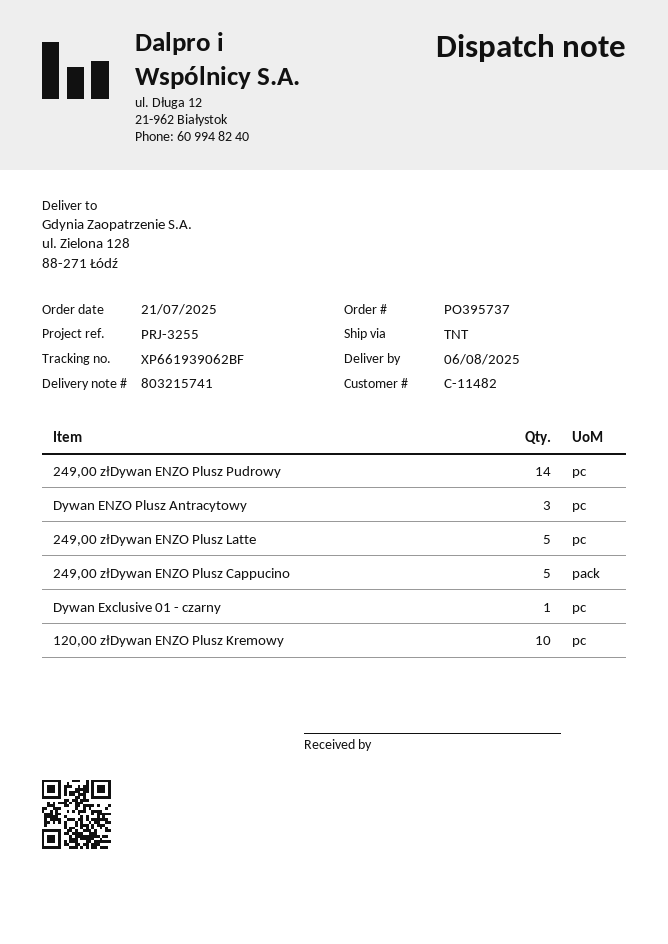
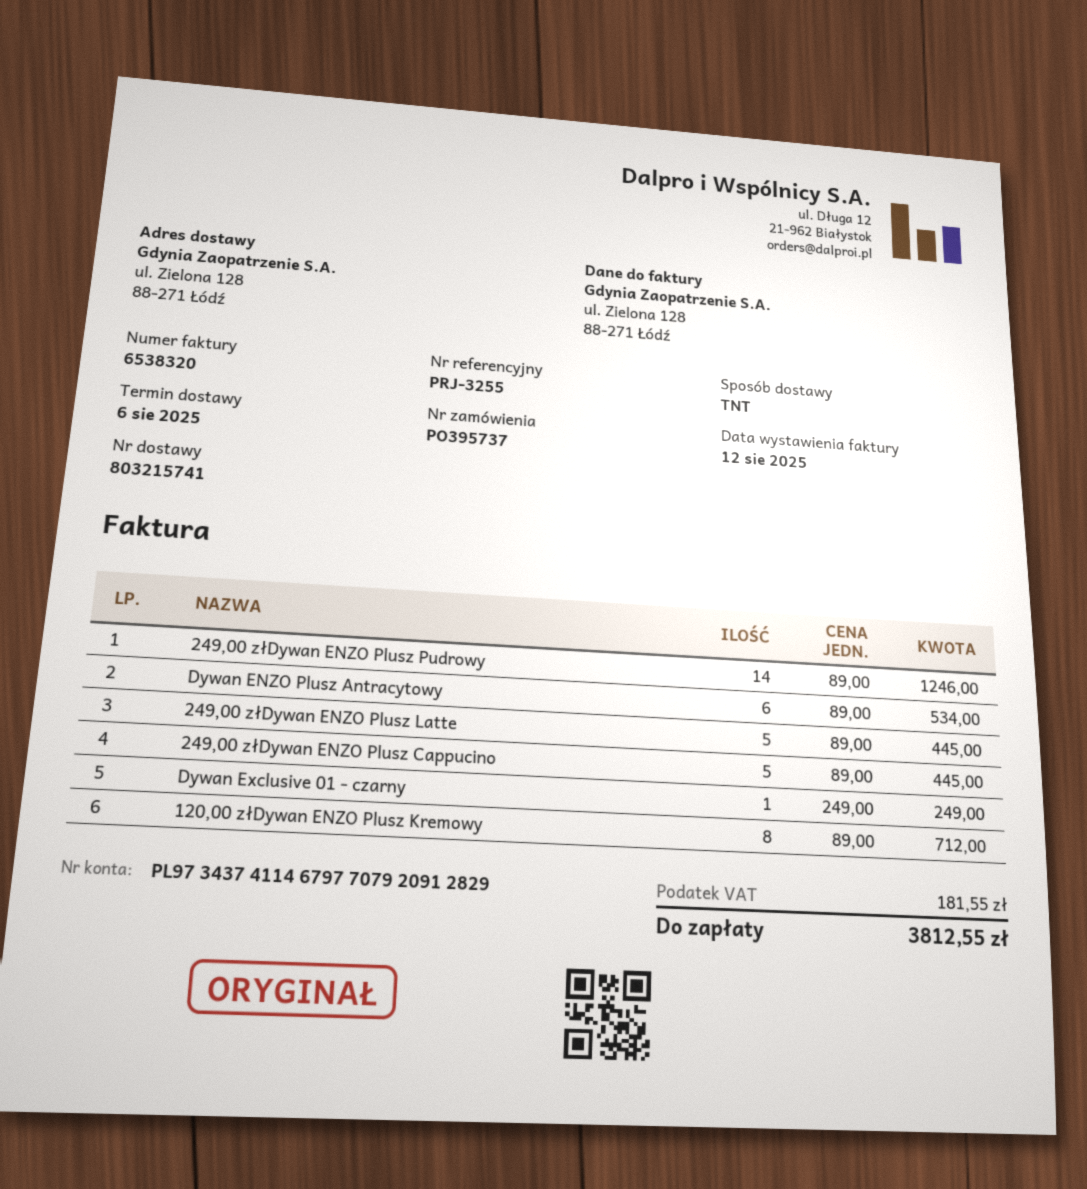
Dywan ENZO Plusz Antracytowy: 3 -> 6
120,00 złDywan ENZO Plusz Kremowy: 10 -> 8

